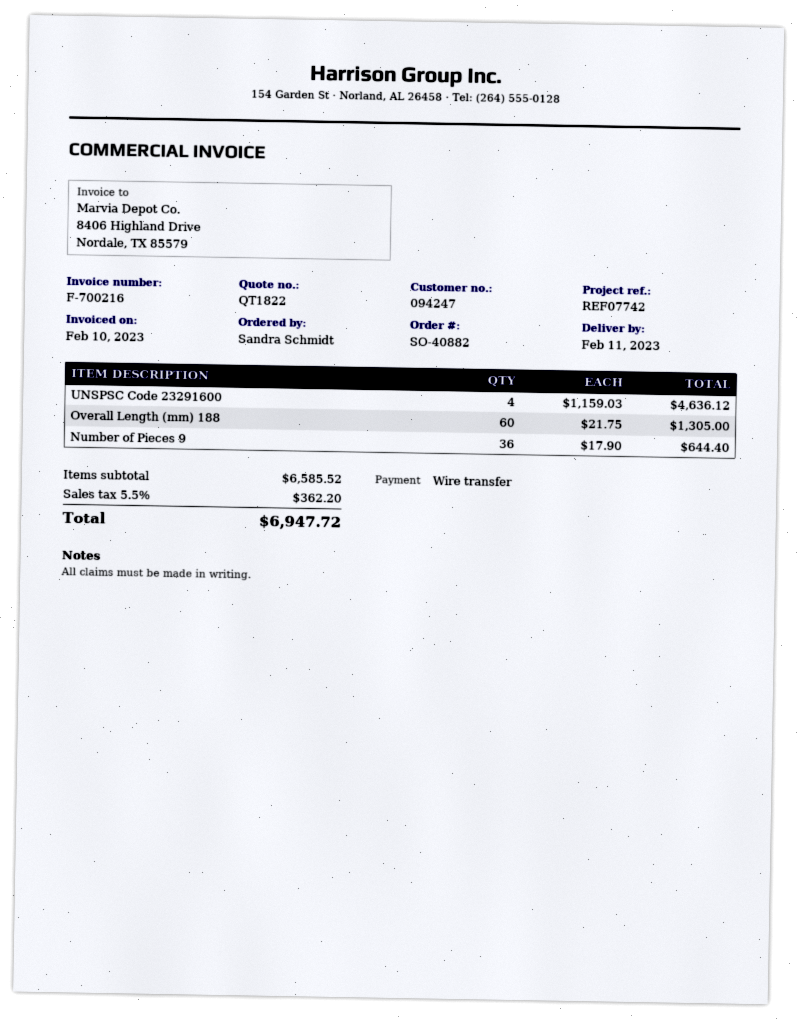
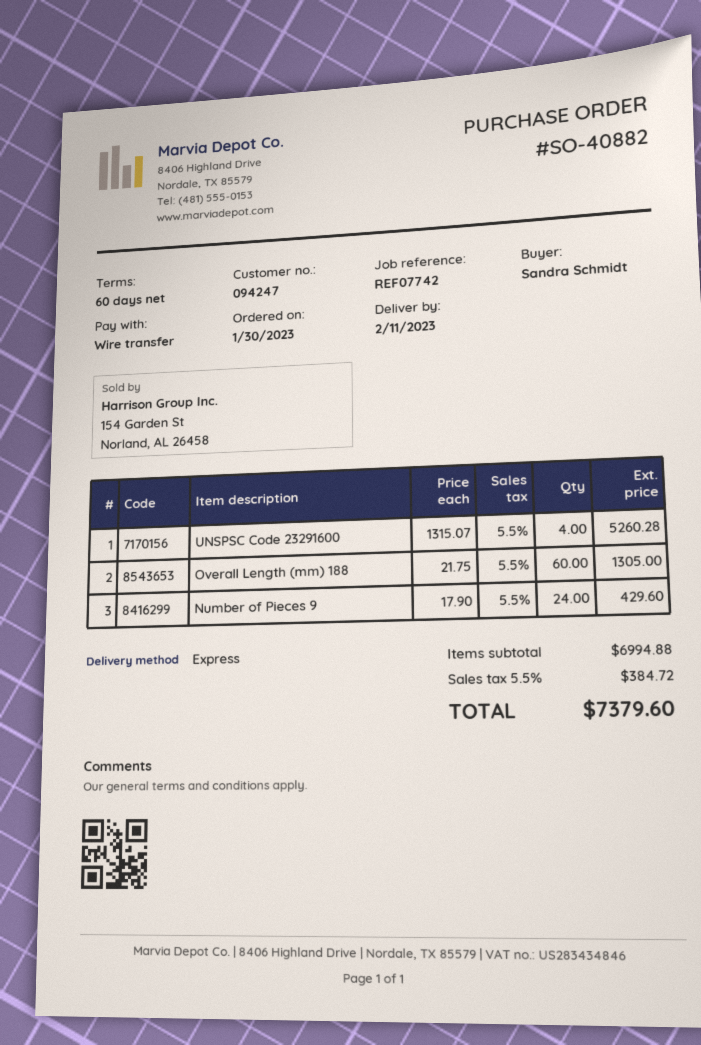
UNSPSC Code 23291600: 4 x 1159.03 = 4636.12 -> 4 x 1315.07 = 5260.28
Number of Pieces 9: 36 x 17.90 = 644.40 -> 24 x 17.90 = 429.60
subtotal: 6585.52 -> 6994.88
tax: 5.5% = 362.20 -> 5.5% = 384.72
total: 6947.72 -> 7379.60

